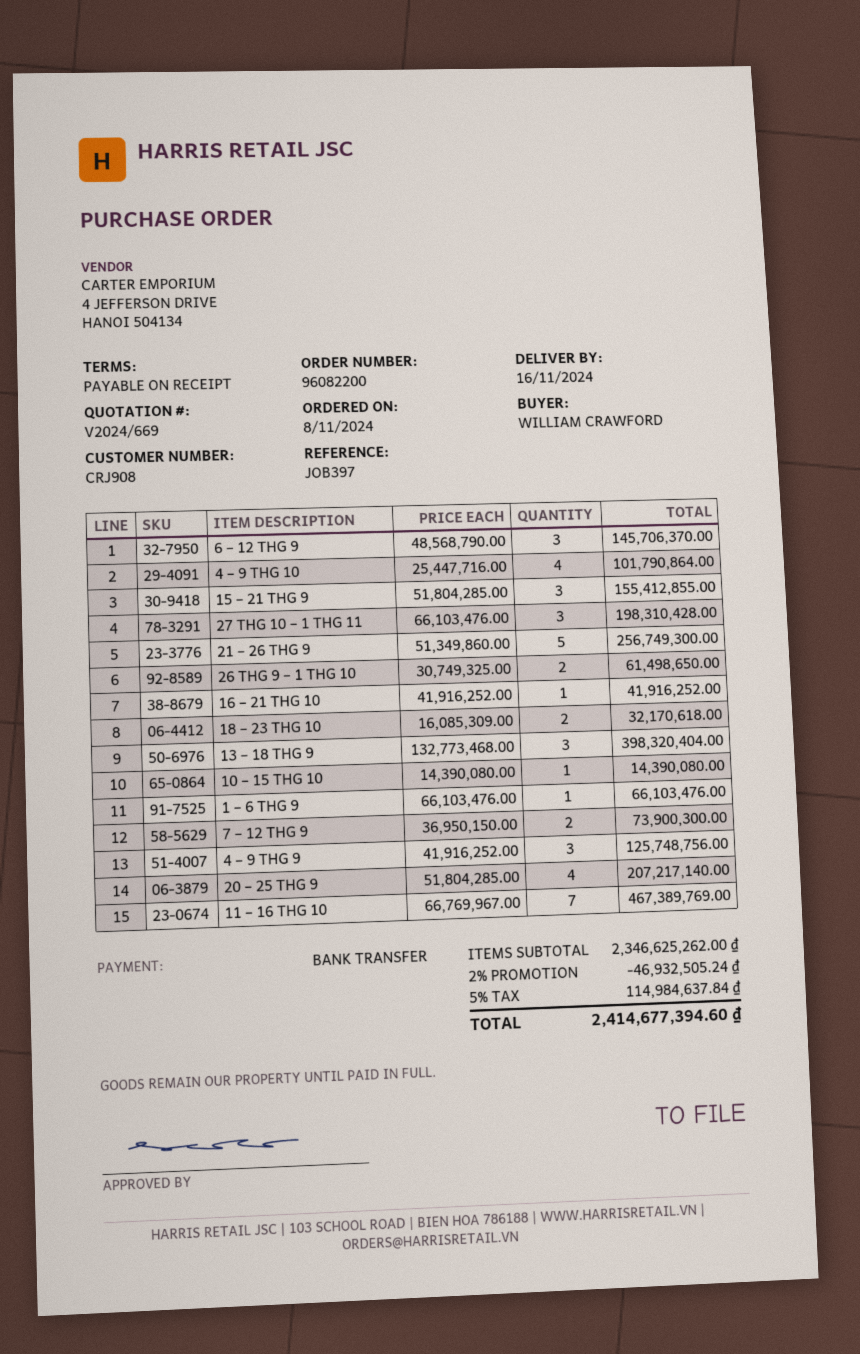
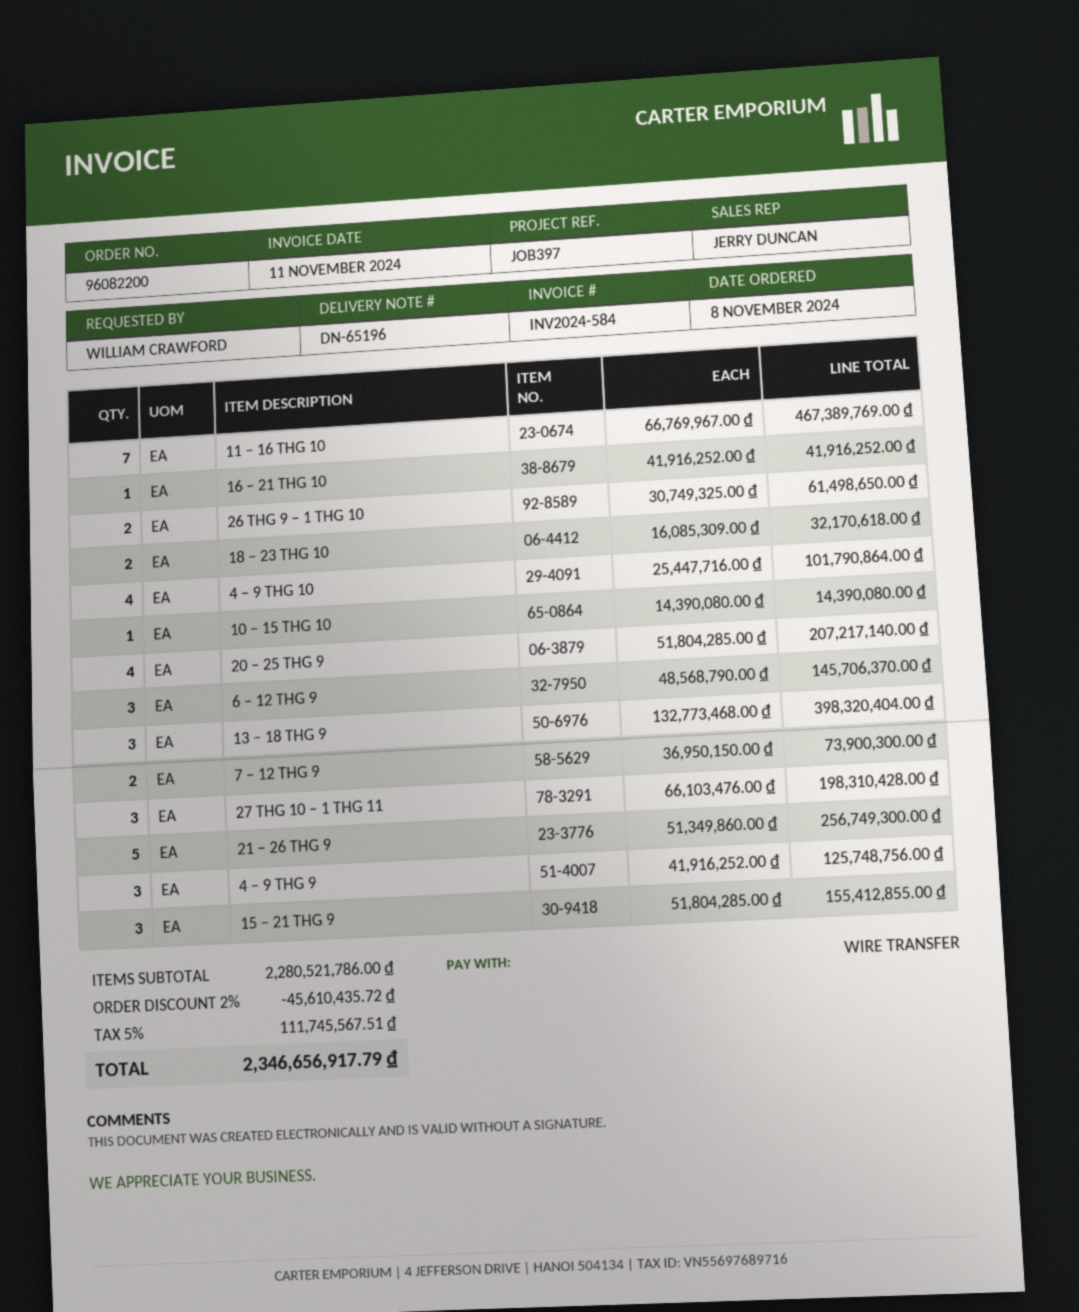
1 – 6 THG 9: 1 x 66103476.00 = 66103476.00 -> none
subtotal: 2346625262.00 -> 2280521786.00
discount: 2% = 46932505.24 -> 2% = 45610435.72
tax: 5% = 114984637.84 -> 5% = 111745567.51
total: 2414677394.60 -> 2346656917.79

